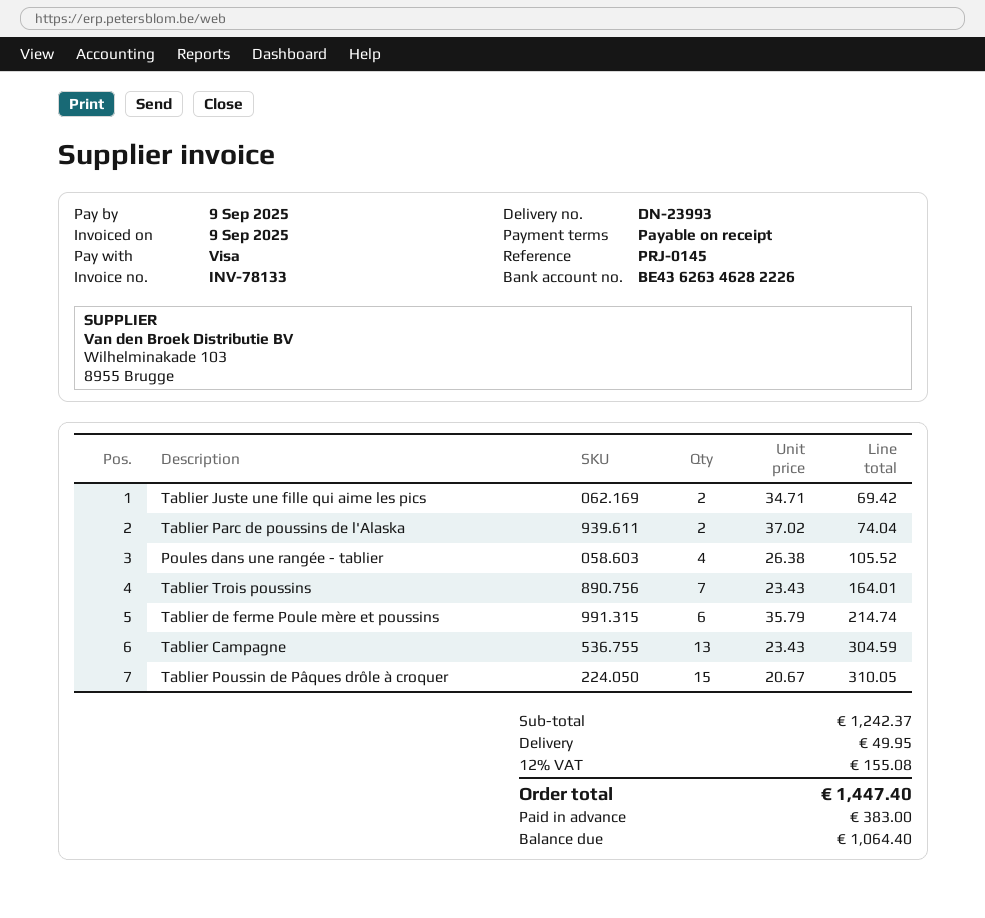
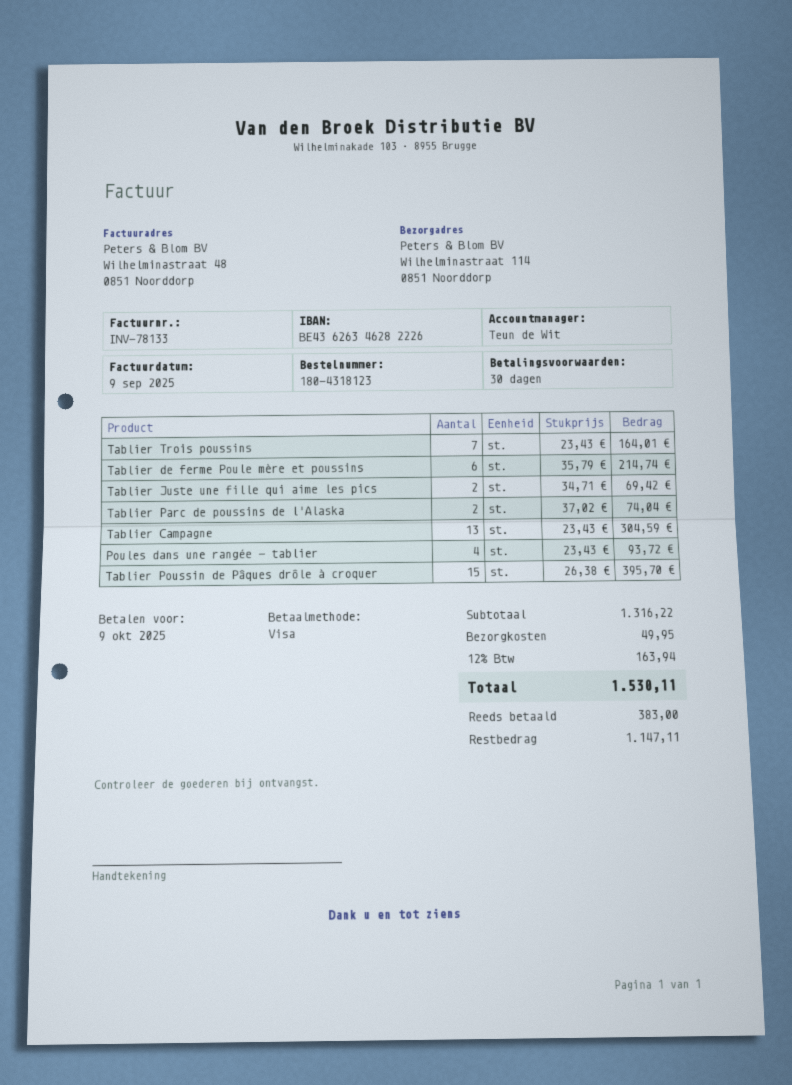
payment terms: on receipt -> 30 days
due date: 2025-09-09 -> 2025-10-09
Poules dans une rangée - tablier: 4 x 26.38 = 105.52 -> 4 x 23.43 = 93.72
Tablier Poussin de Pâques drôle à croquer: 15 x 20.67 = 310.05 -> 15 x 26.38 = 395.70
subtotal: 1242.37 -> 1316.22
tax: 12% = 155.08 -> 12% = 163.94
total: 1447.40 -> 1530.11
balance: 1064.40 -> 1147.11

